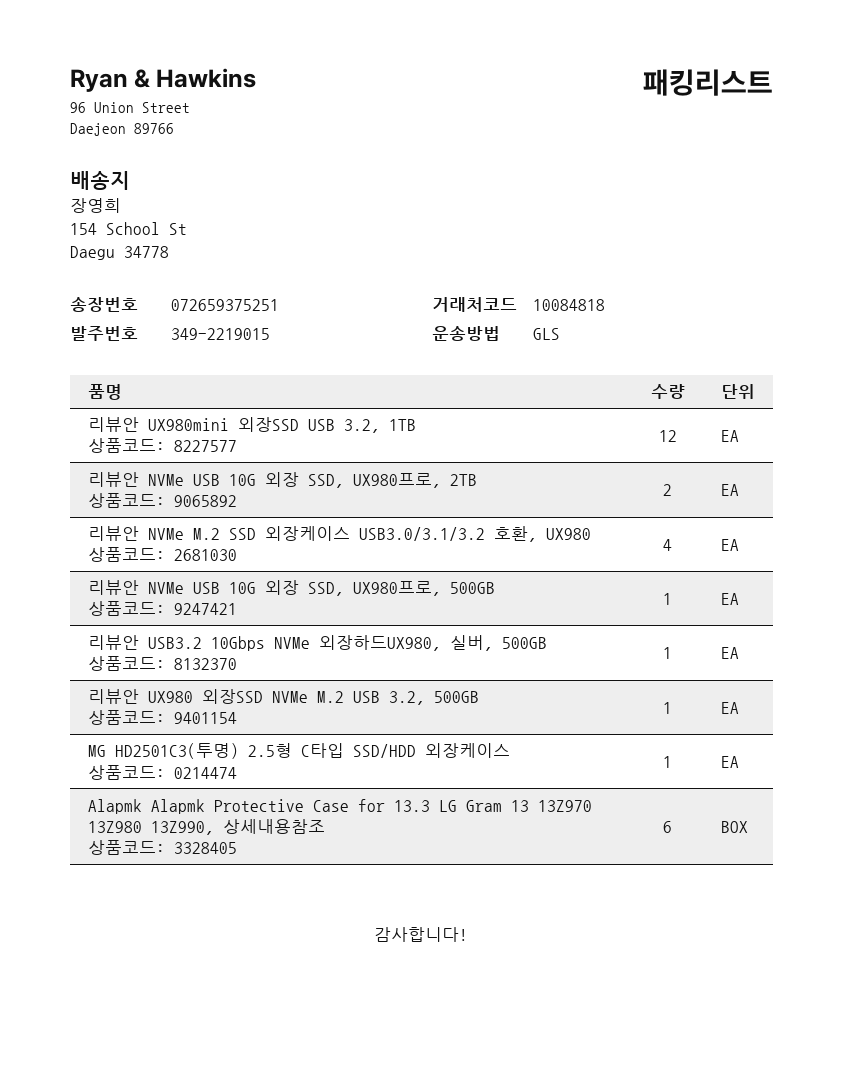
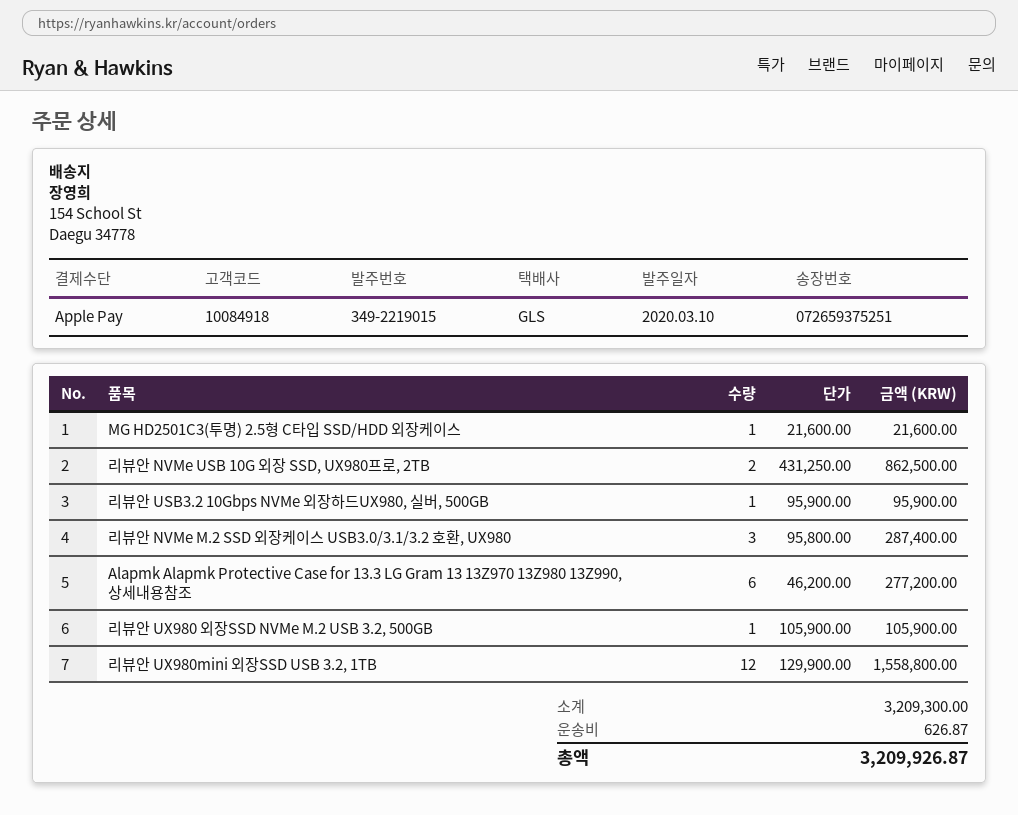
customer number: 10084818 -> 10084918
리뷰안 NVMe M.2 SSD 외장케이스 USB3.0/3.1/3.2 호환, UX980: 4 -> 3
리뷰안 NVMe USB 10G 외장 SSD, UX980프로, 500GB: 1 -> none

